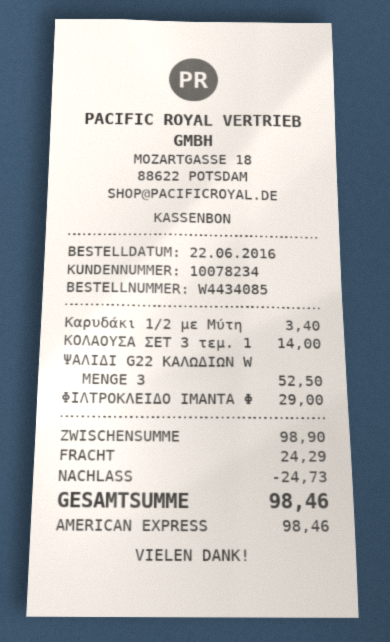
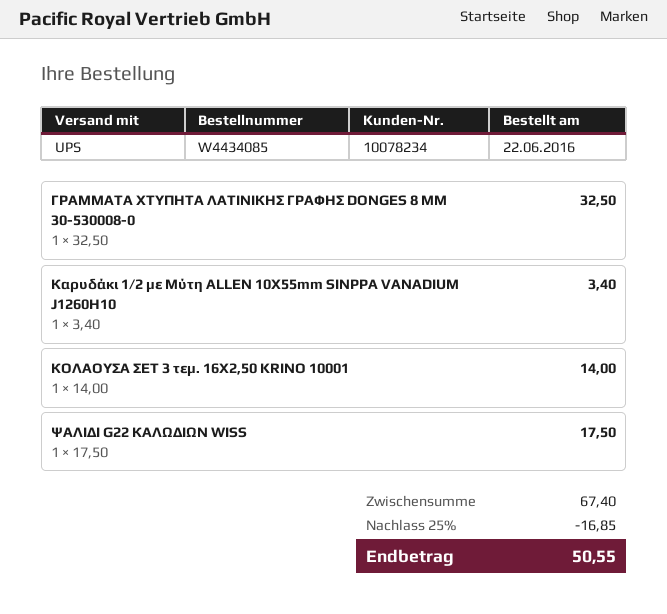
ΨΑΛΙΔΙ G22 ΚΑΛΩΔΙΩΝ W: 3 for 52.50 -> 1 for 17.50
ΦΙΛΤΡΟΚΛΕΙΔΟ ΙΜΑΝΤΑ Φ: 1 for 29.00 -> none
ΓΡΑΜΜΑΤΑ ΧΤΥΠΗΤΑ ΛΑΤΙΝΙΚΗΣ ΓΡΑΦΗΣ DONGES 8 MM 30-530008-0: none -> 1 for 32.50
subtotal: 98.90 -> 67.40
discount: 24.73 -> 16.85
shipping: 24.29 -> none
total: 98.46 -> 50.55

